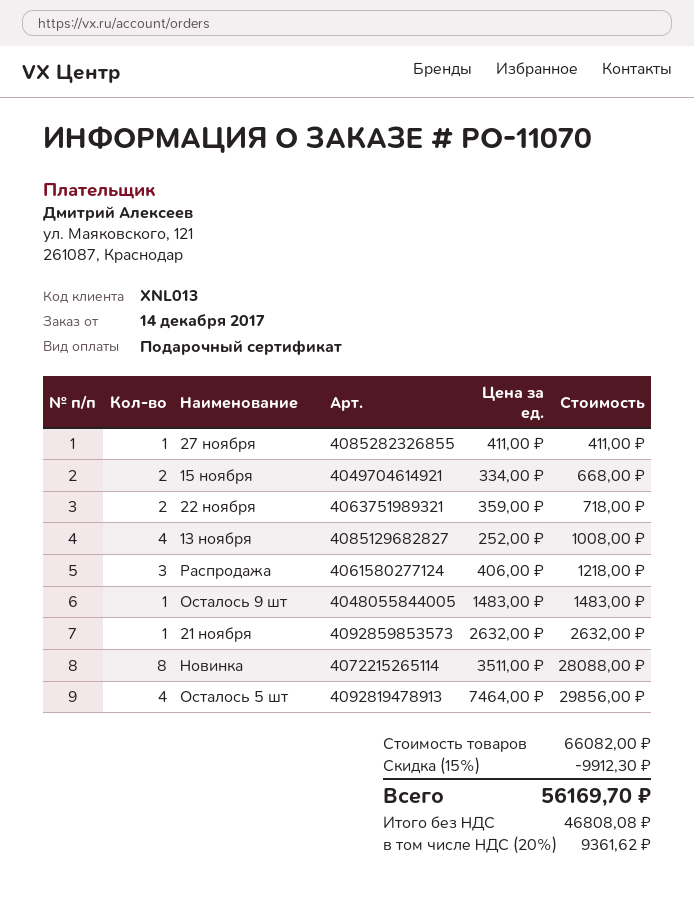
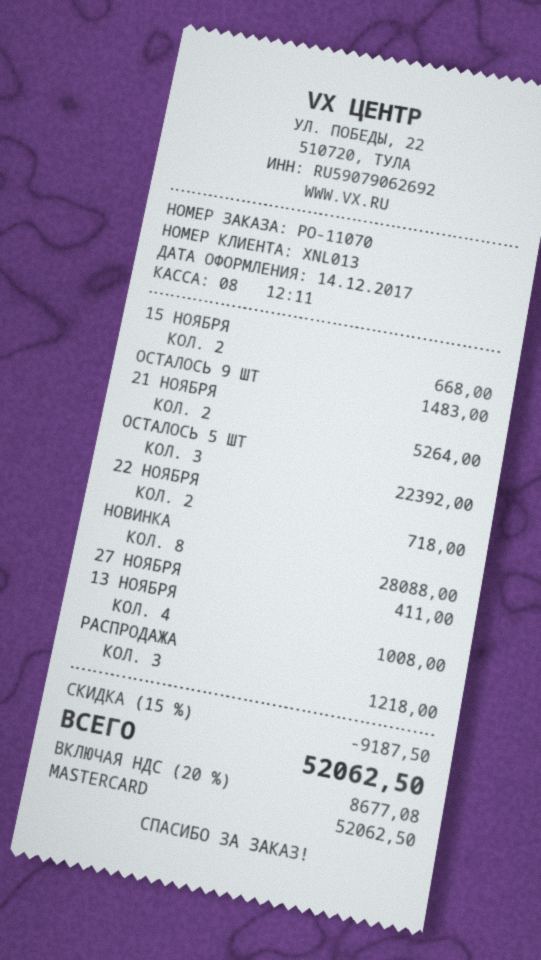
payment method: gift card -> Mastercard
21 ноября: 1 for 2632.00 -> 2 for 5264.00
Осталось 5 шт: 4 for 29856.00 -> 3 for 22392.00
discount: 15% = 9912.30 -> 15% = 9187.50
tax: 20% = 9361.62 -> 20% = 8677.08
total: 56169.70 -> 52062.50

